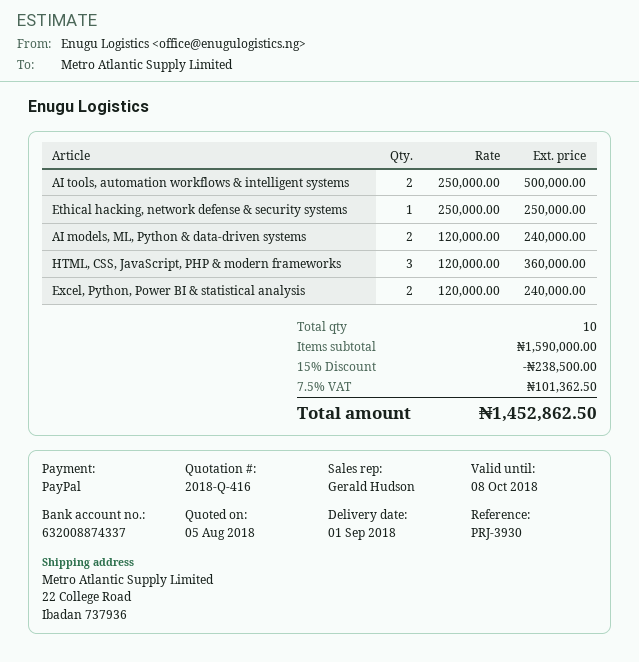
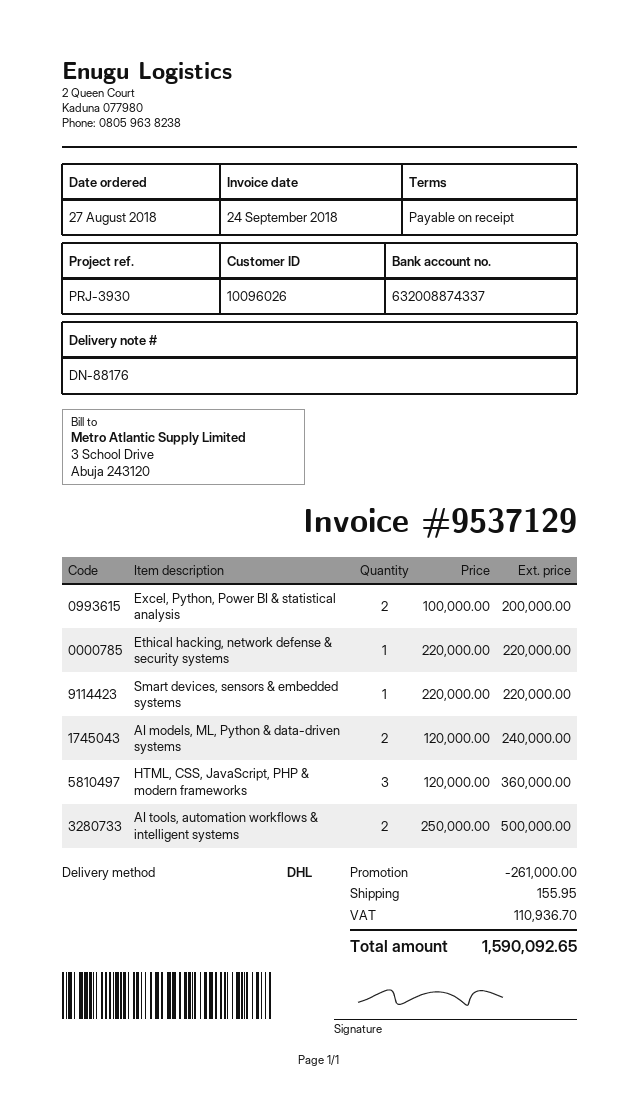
Ethical hacking, network defense & security systems: 1 x 250000.00 = 250000.00 -> 1 x 220000.00 = 220000.00
Excel, Python, Power BI & statistical analysis: 2 x 120000.00 = 240000.00 -> 2 x 100000.00 = 200000.00
Smart devices, sensors & embedded systems: none -> 1 x 220000.00 = 220000.00
discount: 238500.00 -> 261000.00
shipping: none -> 155.95
tax: 101362.50 -> 110936.70
total: 1452862.50 -> 1590092.65

